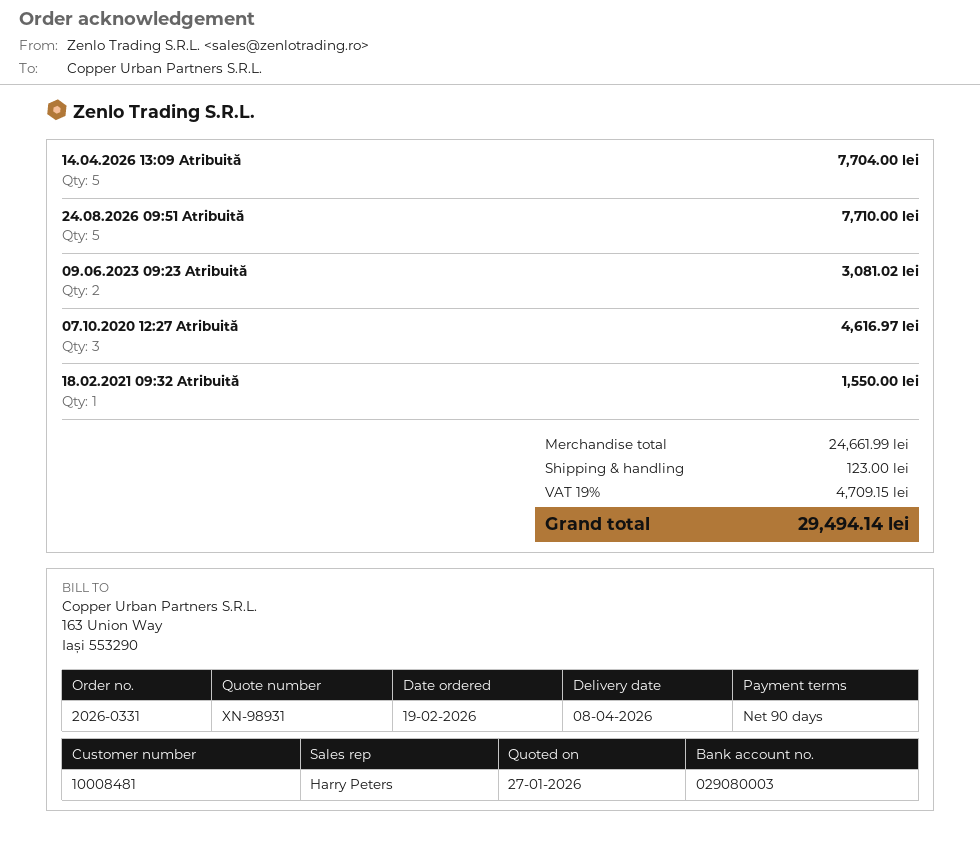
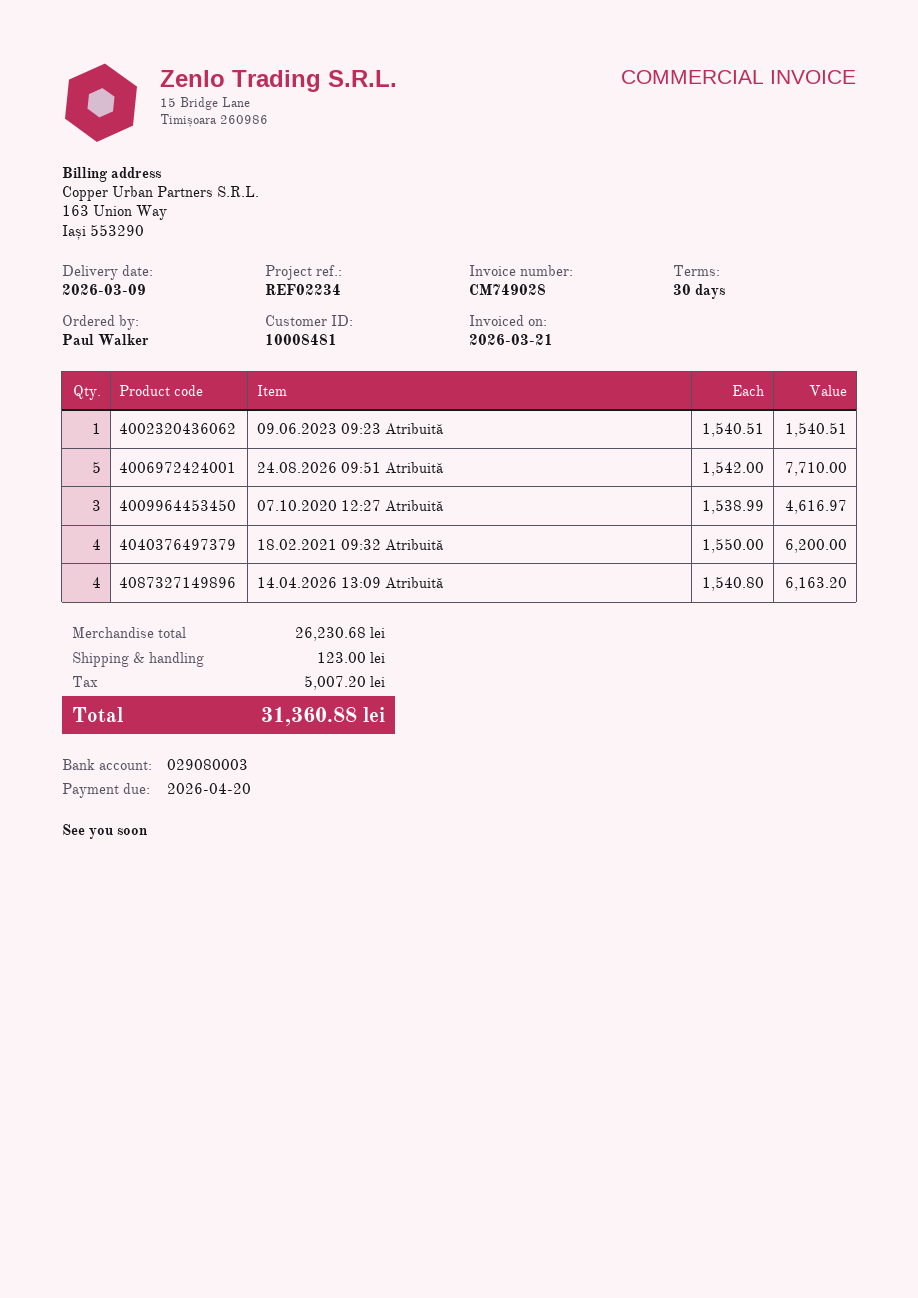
delivery date: 2026-04-08 -> 2026-03-09
payment terms: 90 days -> 30 days
14.04.2026 13:09 Atribuită: 5 for 7704.00 -> 4 for 6163.20
09.06.2023 09:23 Atribuită: 2 for 3081.02 -> 1 for 1540.51
18.02.2021 09:32 Atribuită: 1 for 1550.00 -> 4 for 6200.00
subtotal: 24661.99 -> 26230.68
tax: 4709.15 -> 5007.20
total: 29494.14 -> 31360.88

